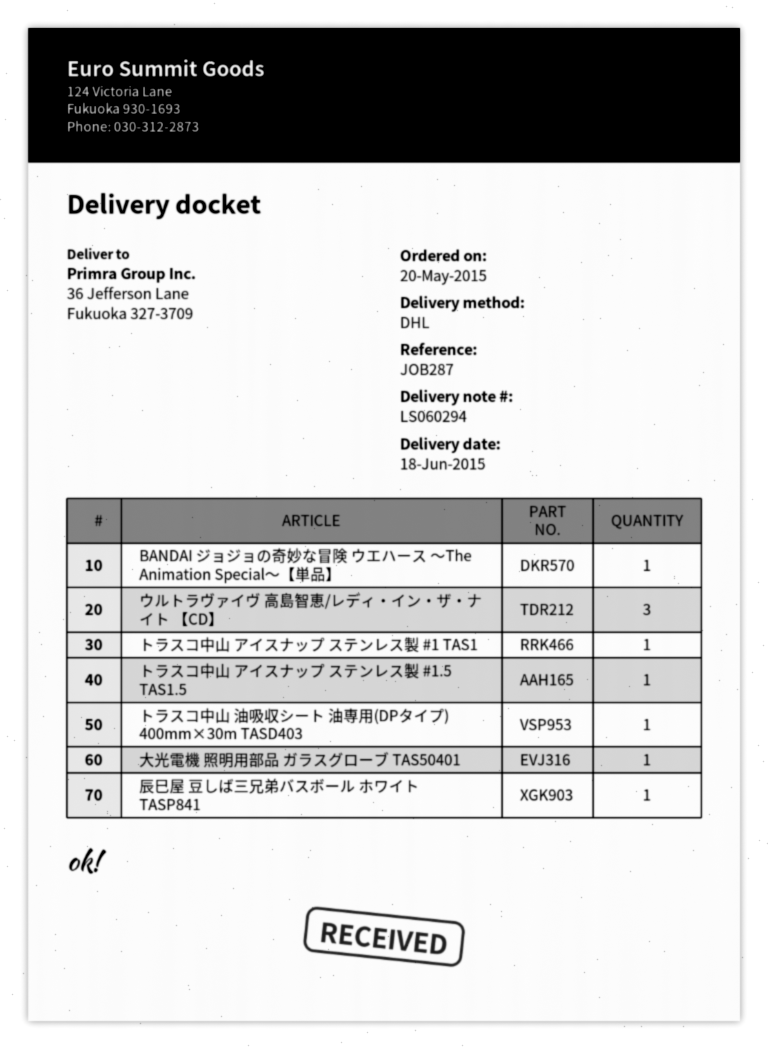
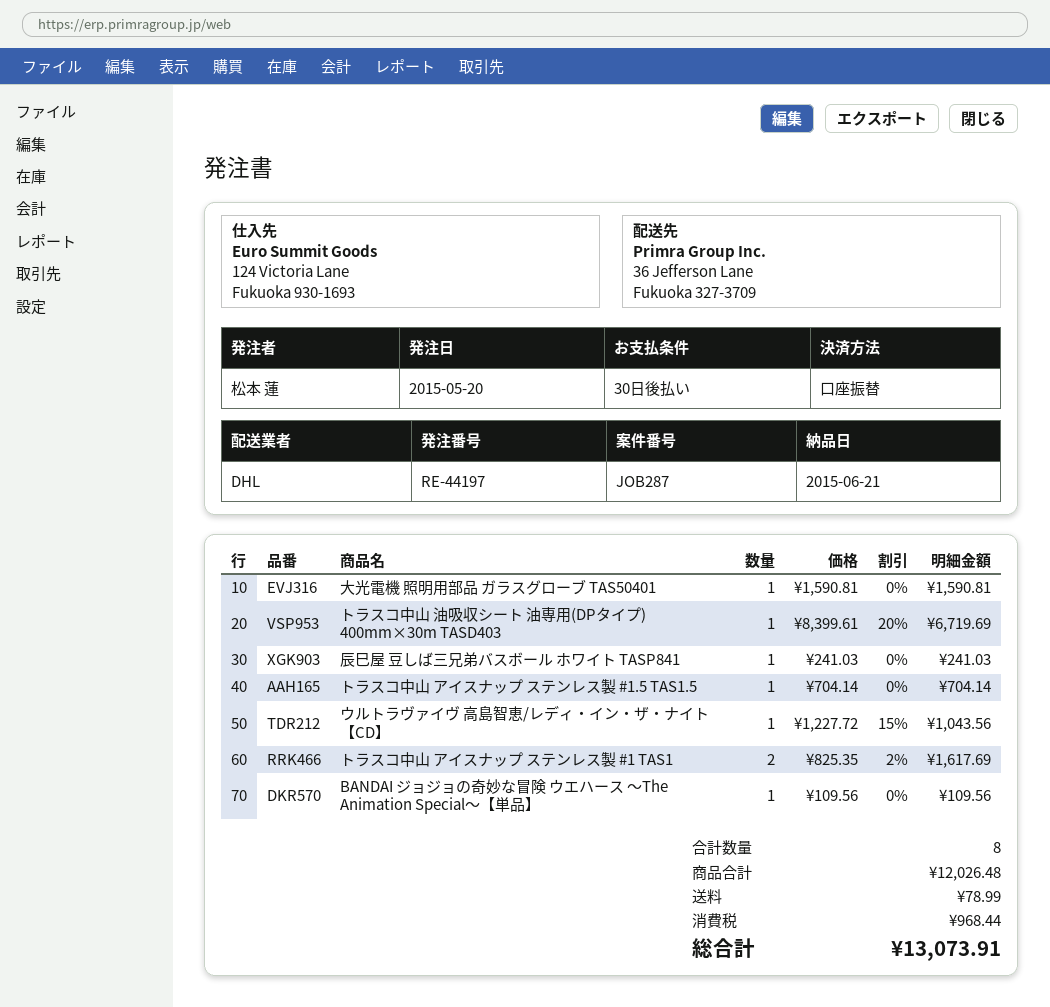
delivery date: 2015-06-18 -> 2015-06-21
ウルトラヴァイヴ 高島智恵/レディ・イン・ザ・ナイト 【CD】: 3 -> 1
トラスコ中山 アイスナップ ステンレス製 #1 TAS1: 1 -> 2

